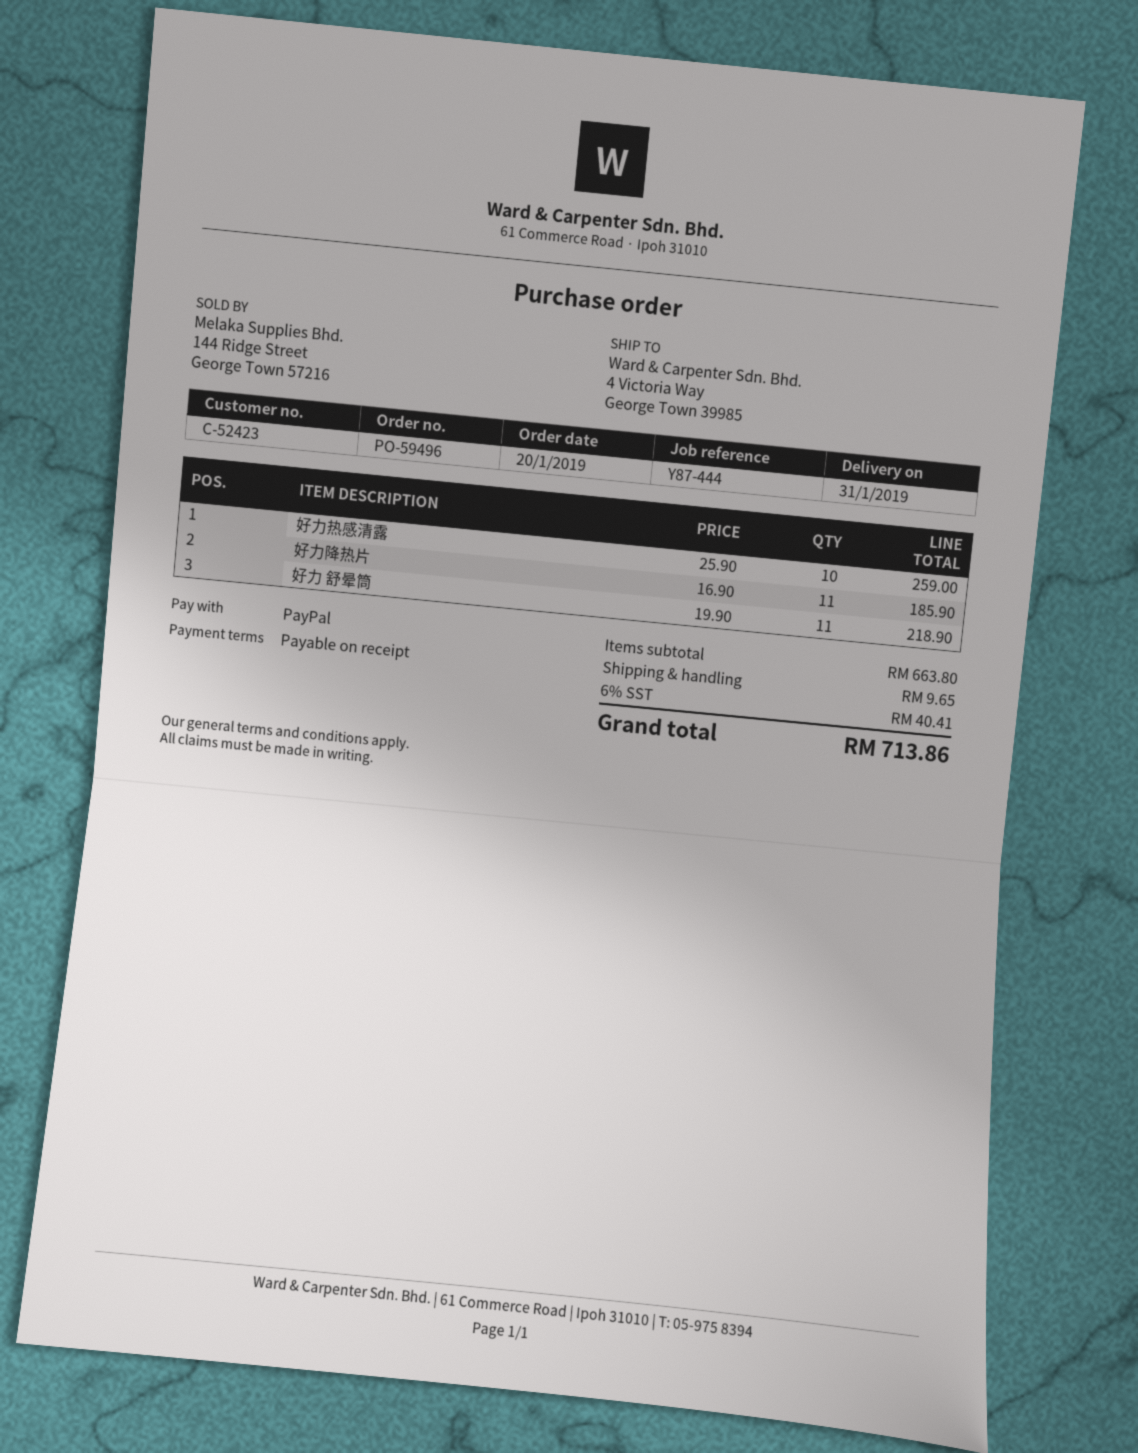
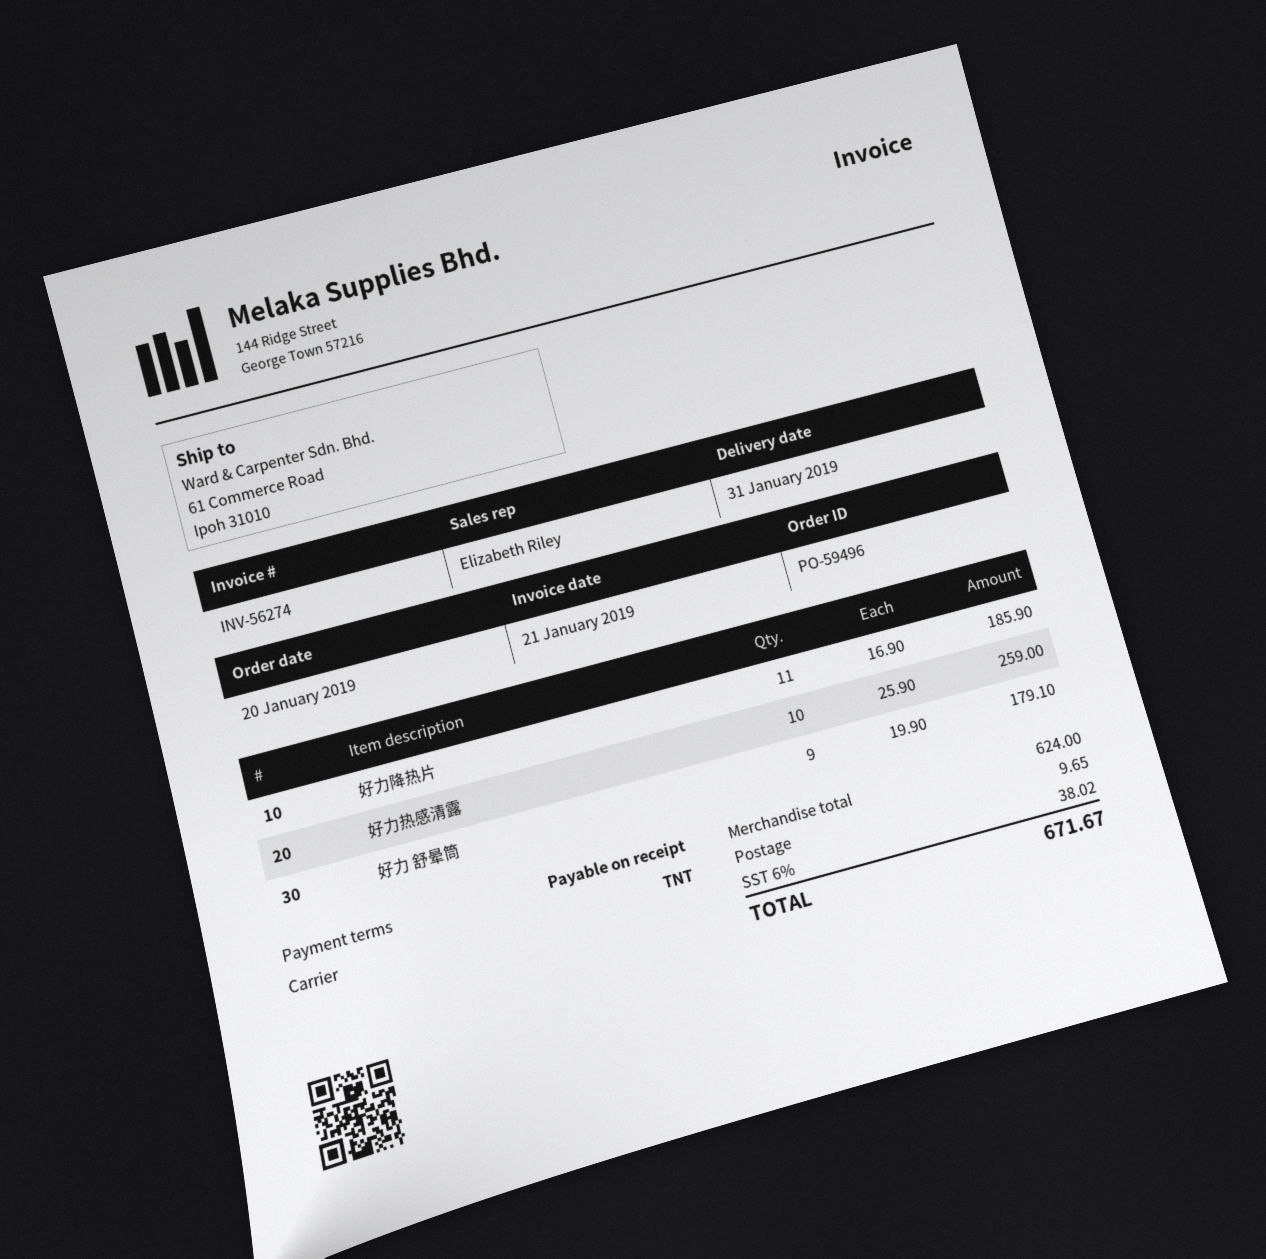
ship to: 4 Victoria Way, George Town 39985 -> 61 Commerce Road, Ipoh 31010
好力 舒晕筒: 11 x 19.90 = 218.90 -> 9 x 19.90 = 179.10
subtotal: 663.80 -> 624.00
tax: 6% = 40.41 -> 6% = 38.02
total: 713.86 -> 671.67

